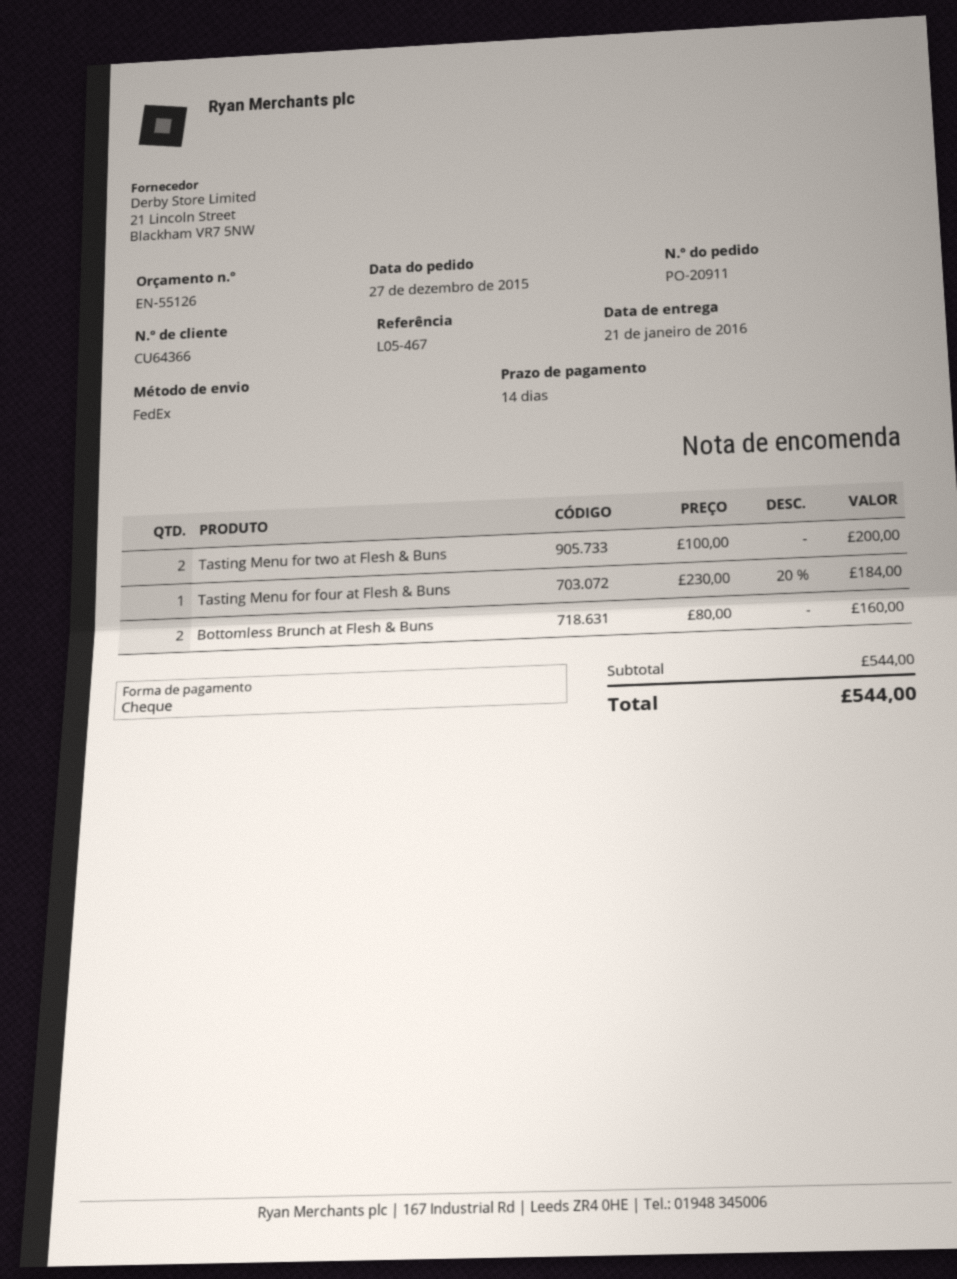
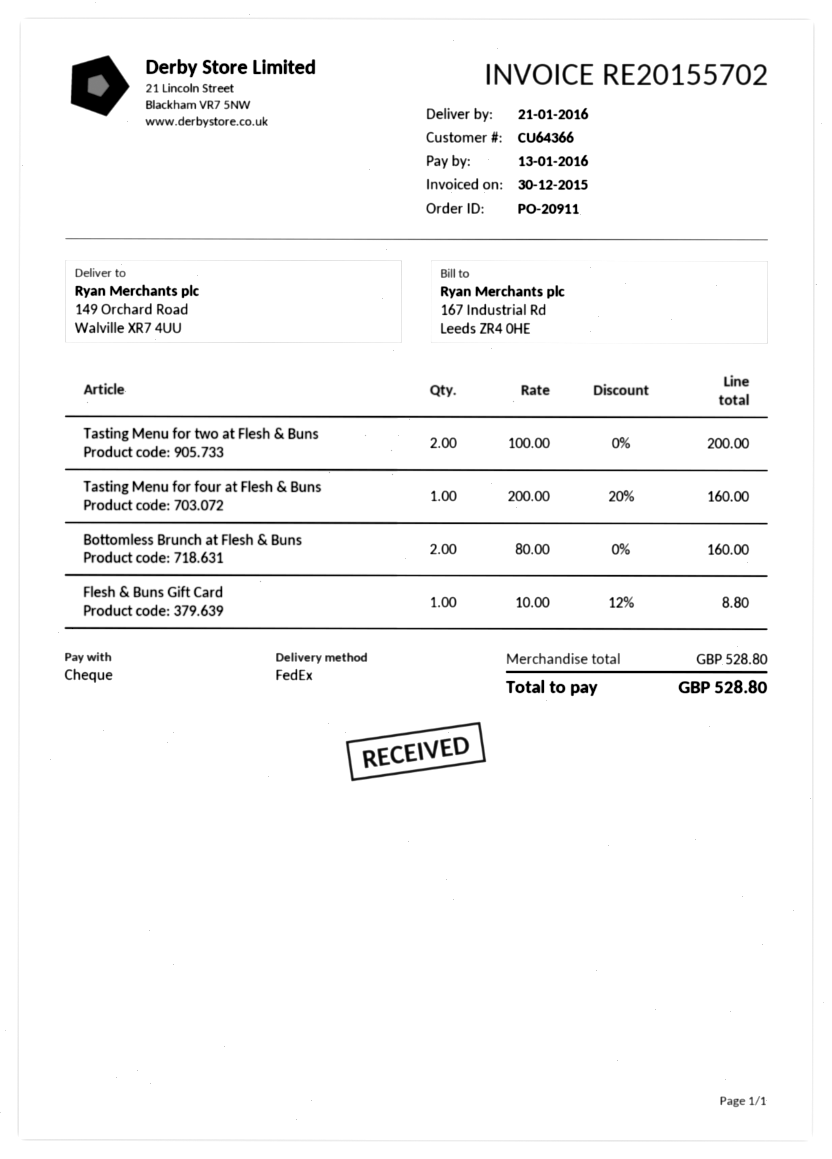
Tasting Menu for four at Flesh & Buns: 1 x 230.00 - 20% = 184.00 -> 1 x 200.00 - 20% = 160.00
Flesh & Buns Gift Card: none -> 1 x 10.00 - 12% = 8.80
subtotal: 544.00 -> 528.80
total: 544.00 -> 528.80

